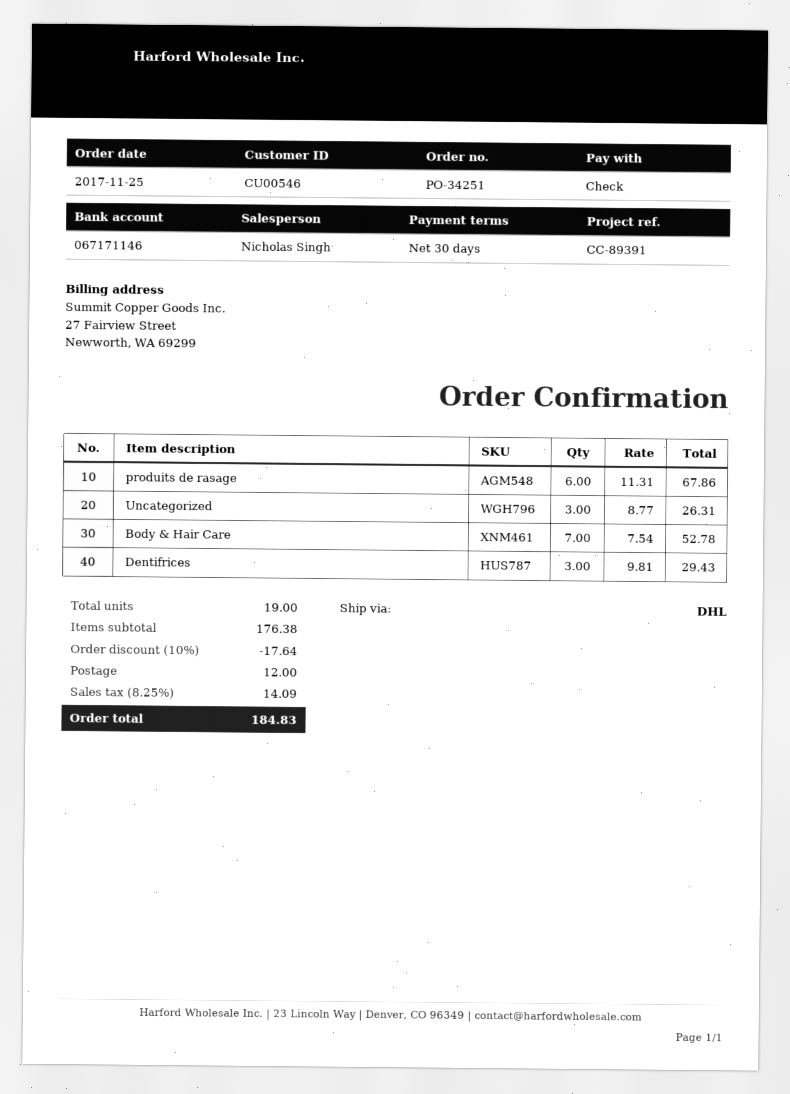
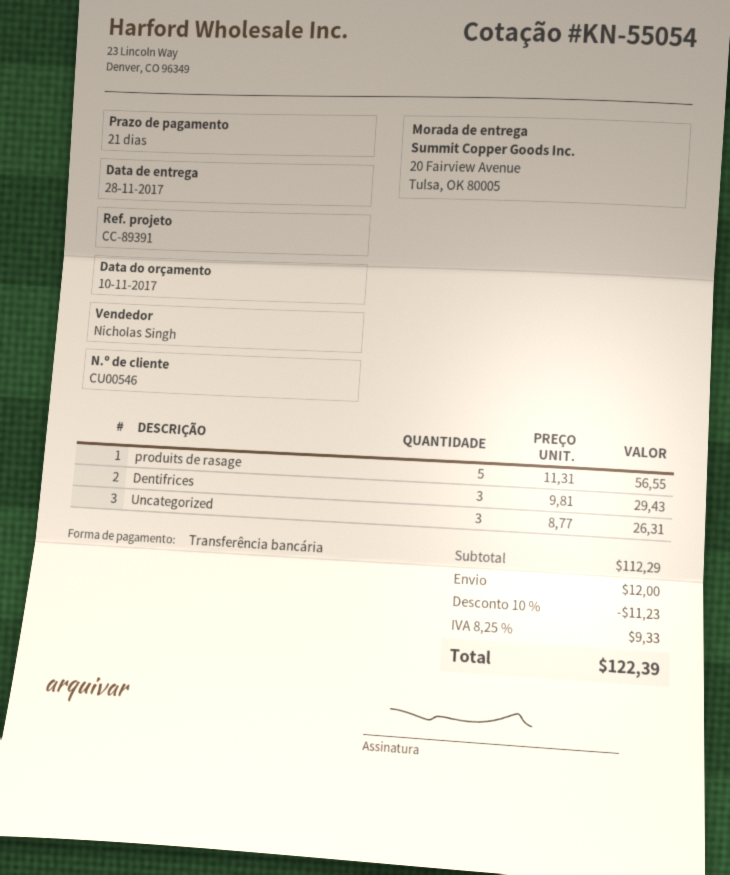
payment terms: 30 days -> 21 days
payment method: cheque -> bank transfer
produits de rasage: 6 x 11.31 = 67.86 -> 5 x 11.31 = 56.55
Body & Hair Care: 7 x 7.54 = 52.78 -> none
subtotal: 176.38 -> 112.29
discount: 10% = 17.64 -> 10% = 11.23
tax: 8.25% = 14.09 -> 8.25% = 9.33
total: 184.83 -> 122.39

